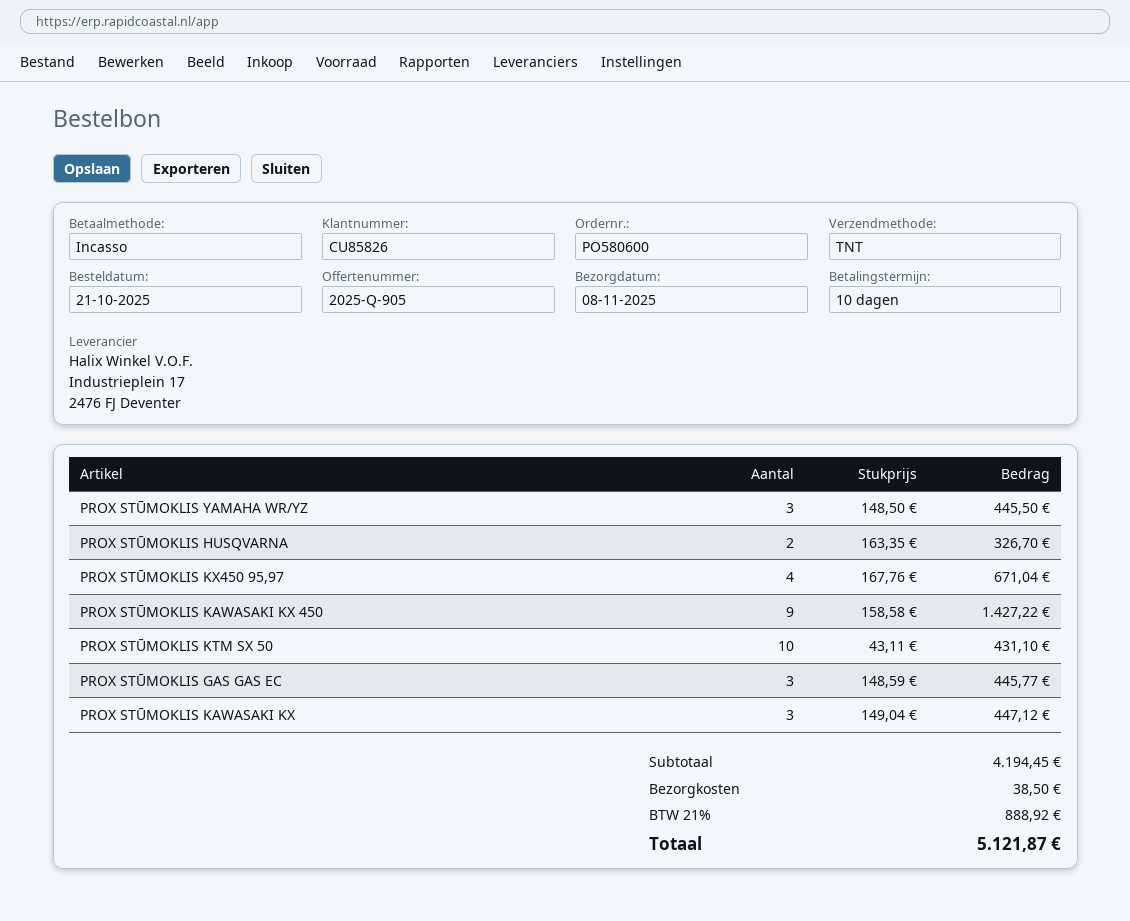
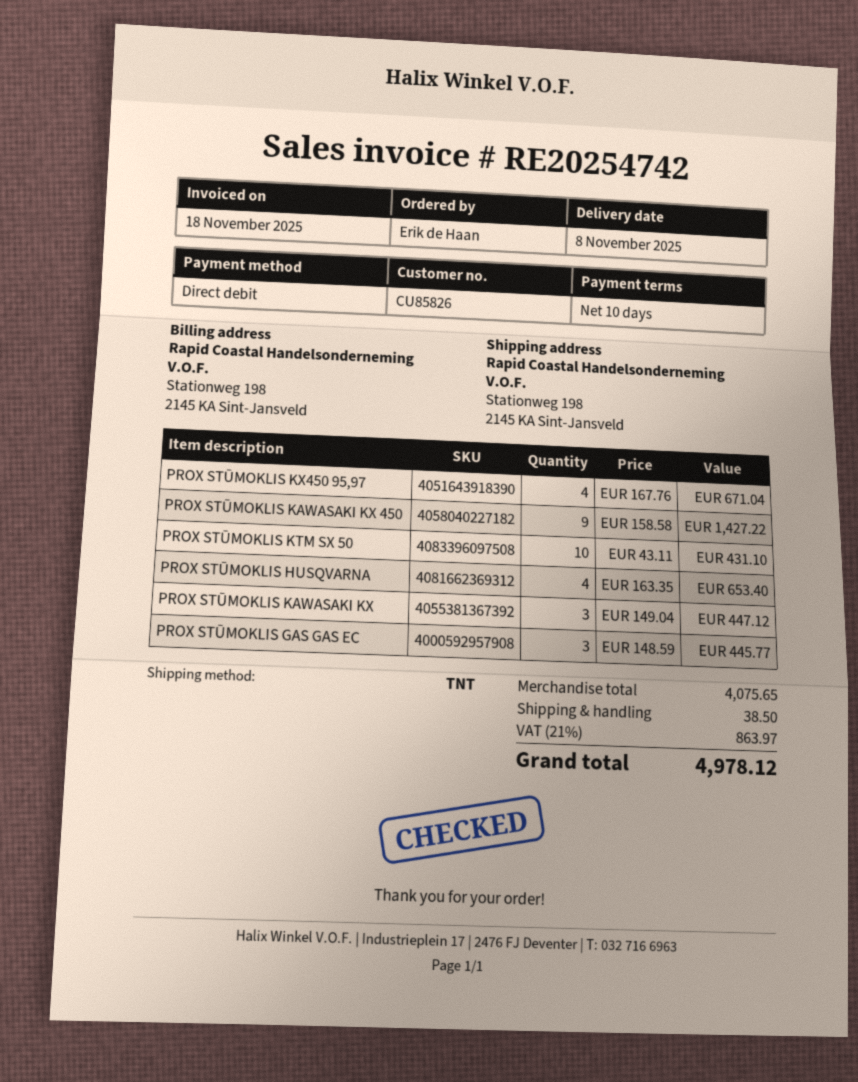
PROX STŪMOKLIS YAMAHA WR/YZ: 3 x 148.50 = 445.50 -> none
PROX STŪMOKLIS HUSQVARNA: 2 x 163.35 = 326.70 -> 4 x 163.35 = 653.40
subtotal: 4194.45 -> 4075.65
tax: 21% = 888.92 -> 21% = 863.97
total: 5121.87 -> 4978.12

